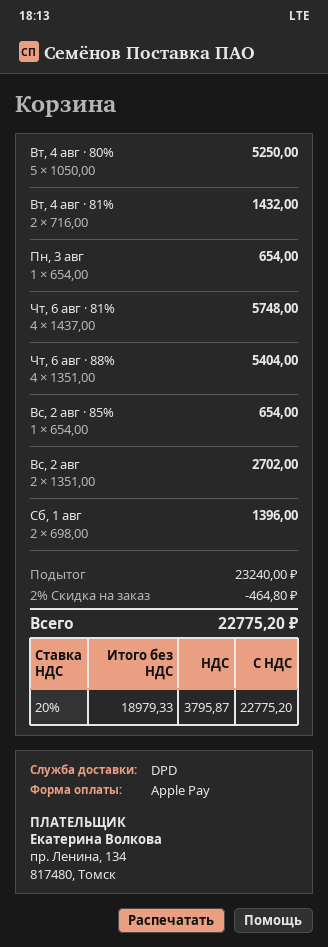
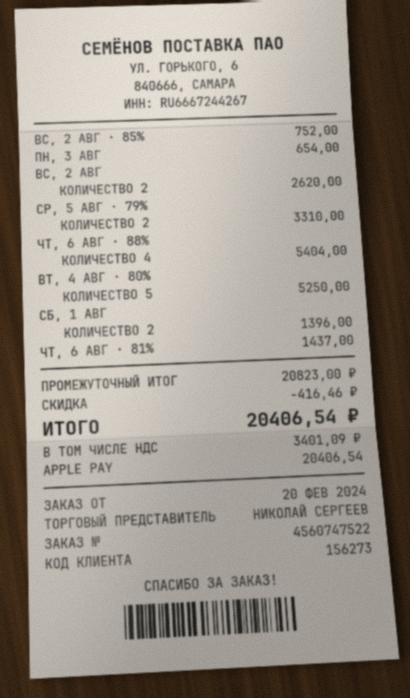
Вт, 4 авг · 81%: 2 for 1432.00 -> none
Чт, 6 авг · 81%: 4 for 5748.00 -> 1 for 1437.00
Вс, 2 авг · 85%: 1 for 654.00 -> 1 for 752.00
Вс, 2 авг: 2 for 2702.00 -> 2 for 2620.00
СР, 5 АВГ · 79%: none -> 2 for 3310.00
subtotal: 23240.00 -> 20823.00
discount: 464.80 -> 416.46
tax: 3795.87 -> 3401.09
total: 22775.20 -> 20406.54

